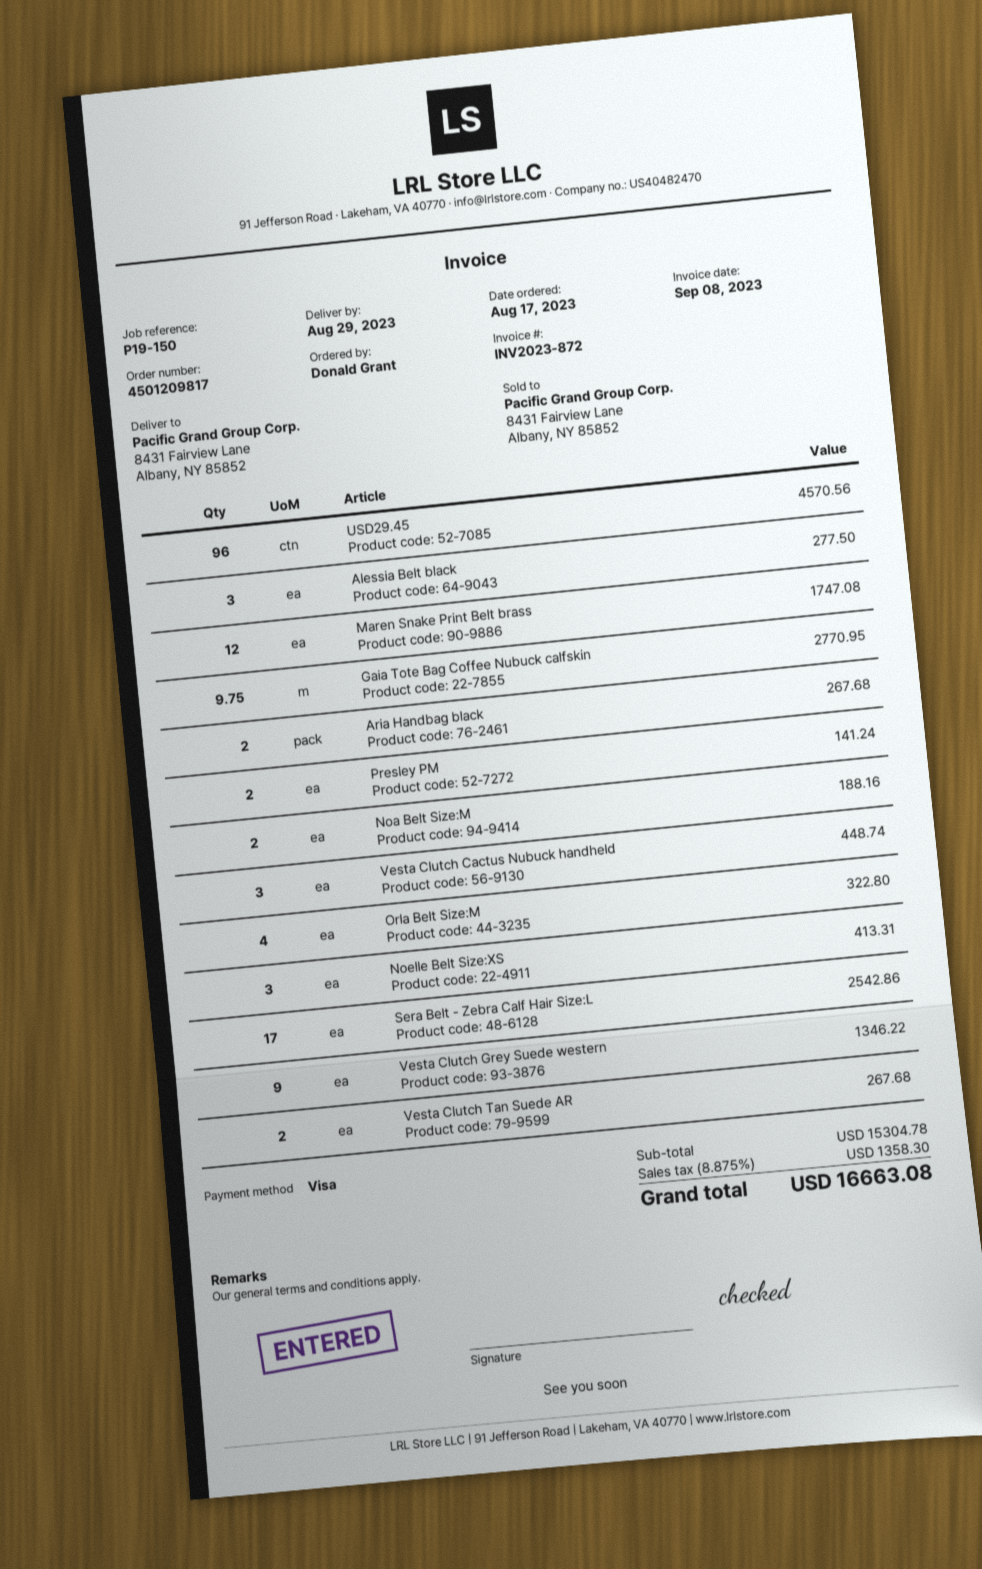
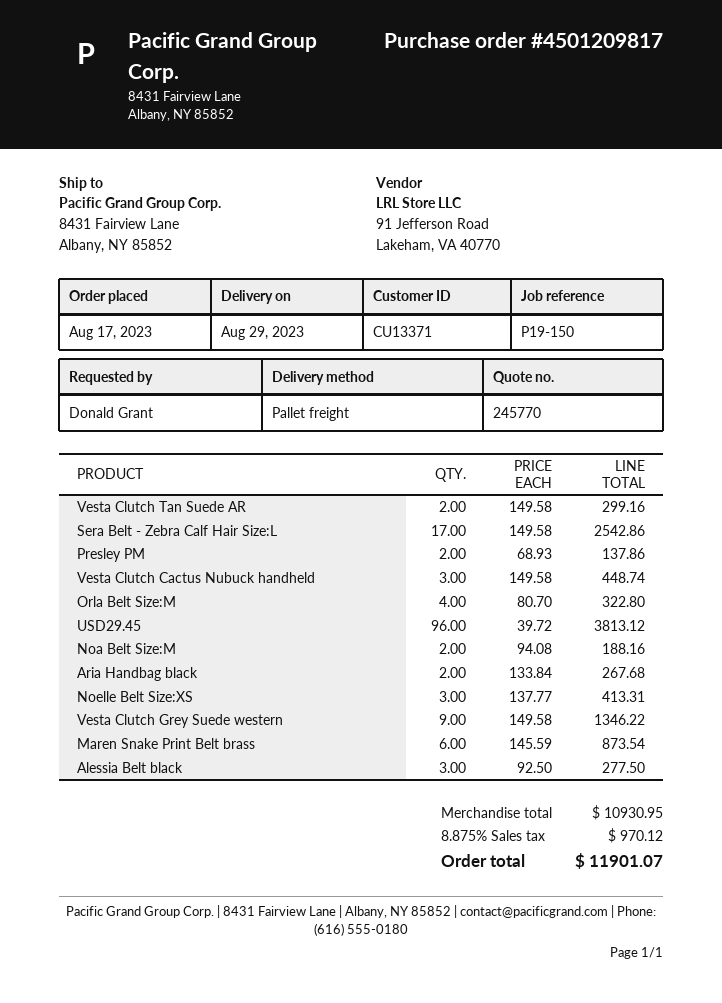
USD29.45: 96 for 4570.56 -> 96 for 3813.12
Maren Snake Print Belt brass: 12 for 1747.08 -> 6 for 873.54
Gaia Tote Bag Coffee Nubuck calfskin: 9.75 for 2770.95 -> none
Presley PM: 2 for 141.24 -> 2 for 137.86
Vesta Clutch Tan Suede AR: 2 for 267.68 -> 2 for 299.16
subtotal: 15304.78 -> 10930.95
tax: 8.875% = 1358.30 -> 8.875% = 970.12
total: 16663.08 -> 11901.07

